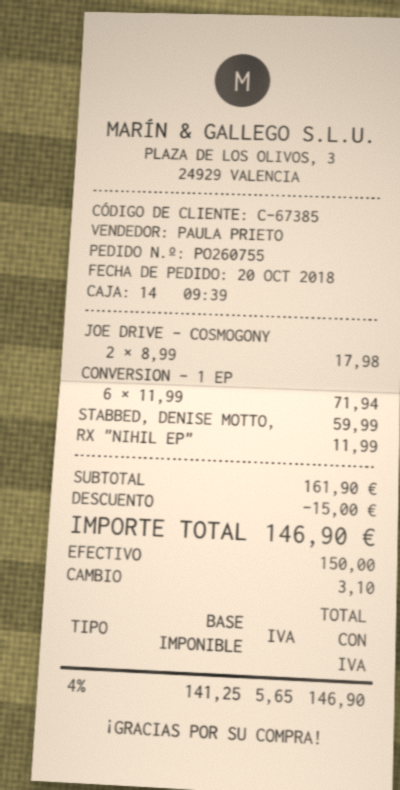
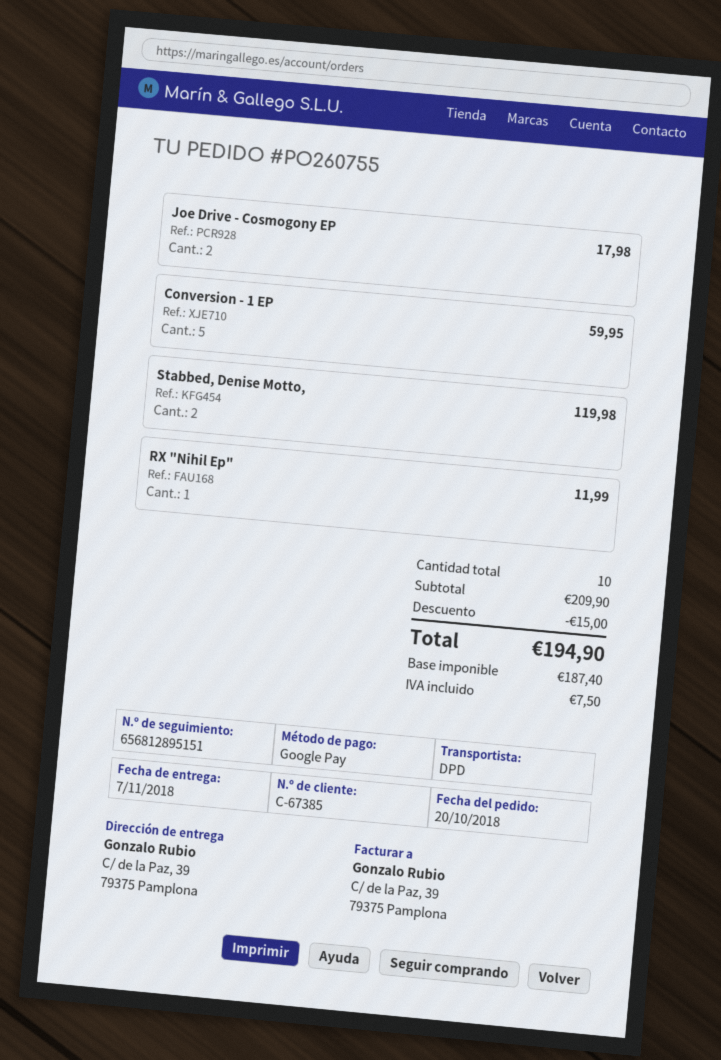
payment method: cash -> Google Pay
CONVERSION - 1 EP: 6 for 71.94 -> 5 for 59.95
STABBED, DENISE MOTTO,: 1 for 59.99 -> 2 for 119.98
subtotal: 161.90 -> 209.90
net: 141.25 -> 187.40
tax: 5.65 -> 7.50
total: 146.90 -> 194.90

